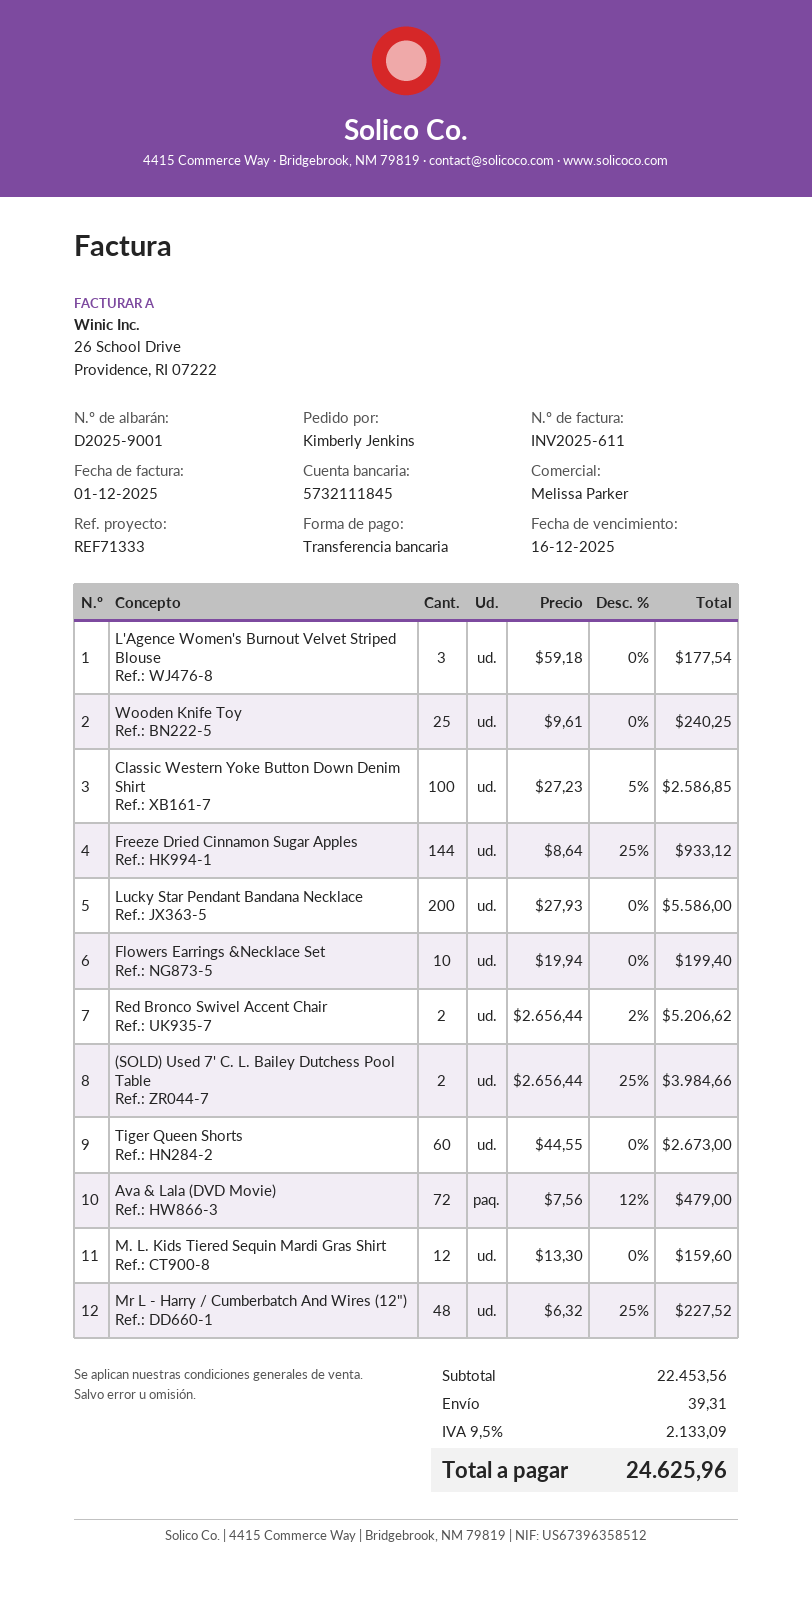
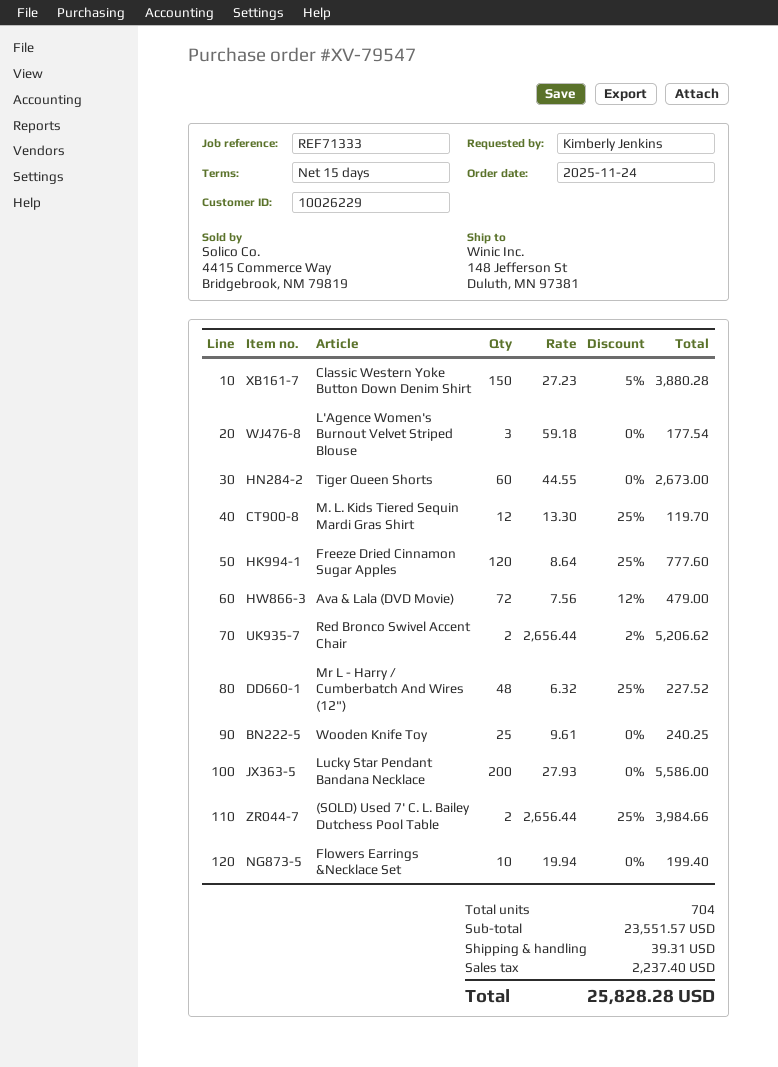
Classic Western Yoke Button Down Denim Shirt: 100 x 27.23 - 5% = 2586.85 -> 150 x 27.23 - 5% = 3880.28
Freeze Dried Cinnamon Sugar Apples: 144 x 8.64 - 25% = 933.12 -> 120 x 8.64 - 25% = 777.60
M. L. Kids Tiered Sequin Mardi Gras Shirt: 12 x 13.30 = 159.60 -> 12 x 13.30 - 25% = 119.70
subtotal: 22453.56 -> 23551.57
tax: 2133.09 -> 2237.40
total: 24625.96 -> 25828.28

